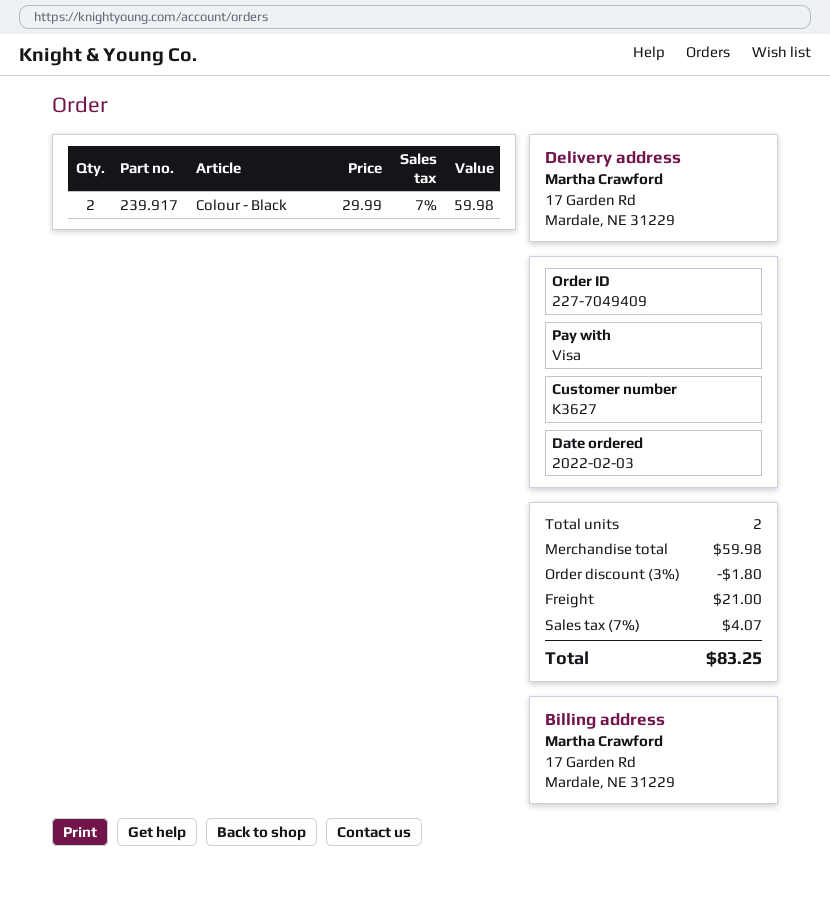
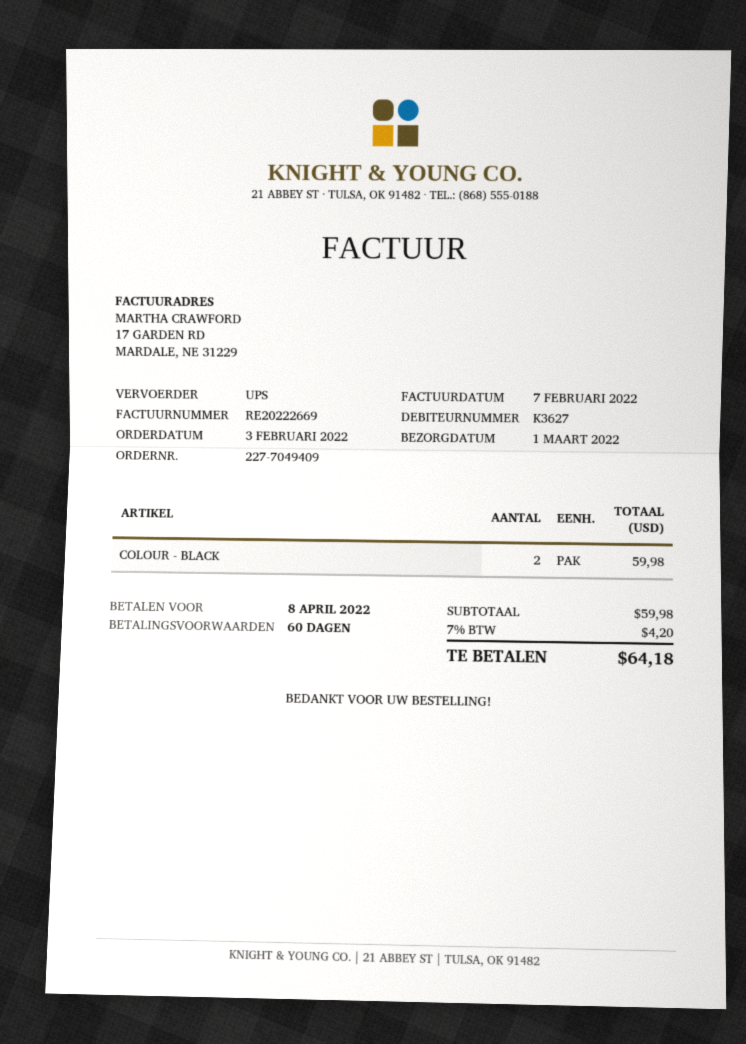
discount: 3% = 1.80 -> none
shipping: 21.00 -> none
tax: 7% = 4.07 -> 7% = 4.20
total: 83.25 -> 64.18

